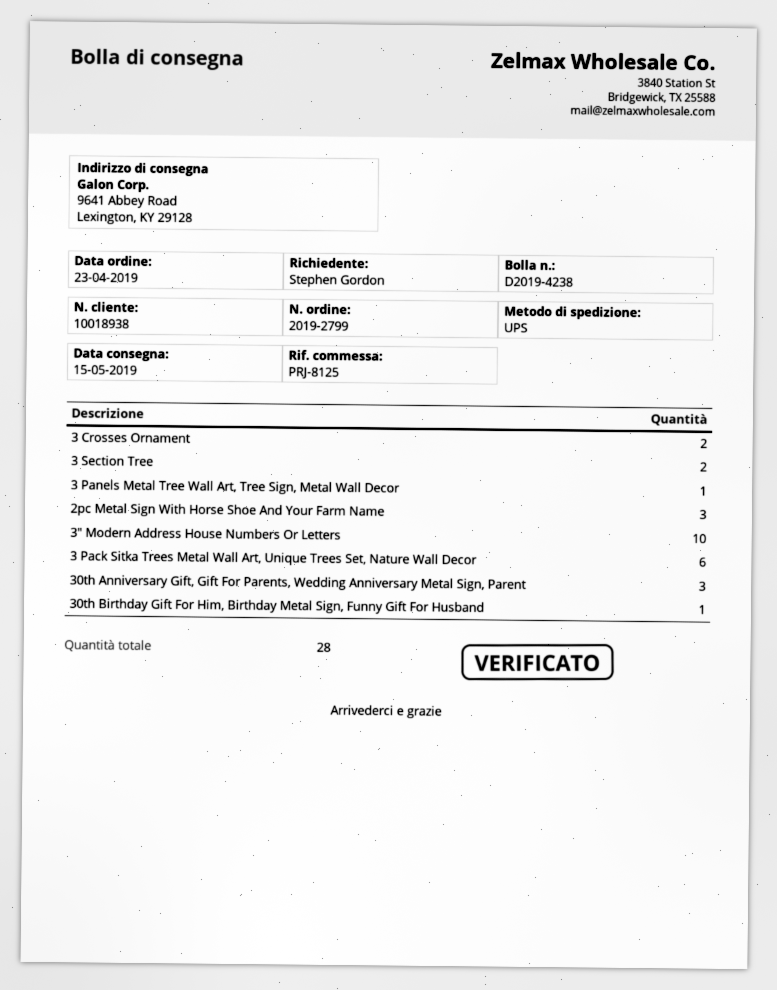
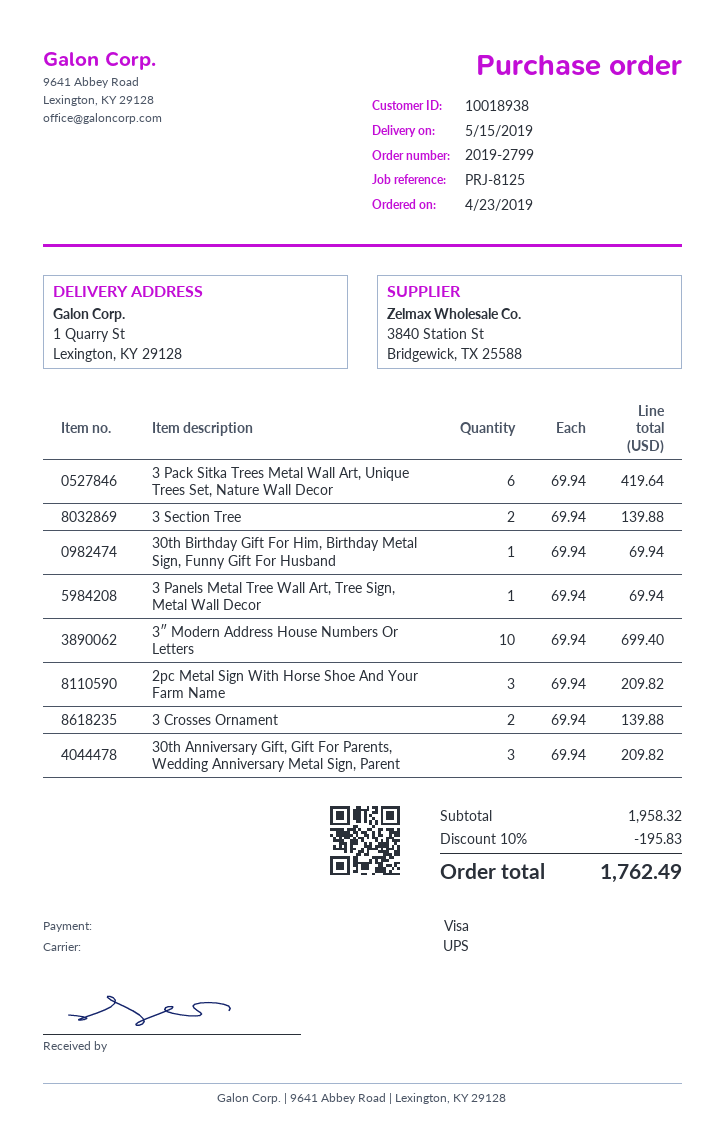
ship to: 9641 Abbey Road, Lexington, KY 29128 -> 1 Quarry St, Lexington, KY 29128

